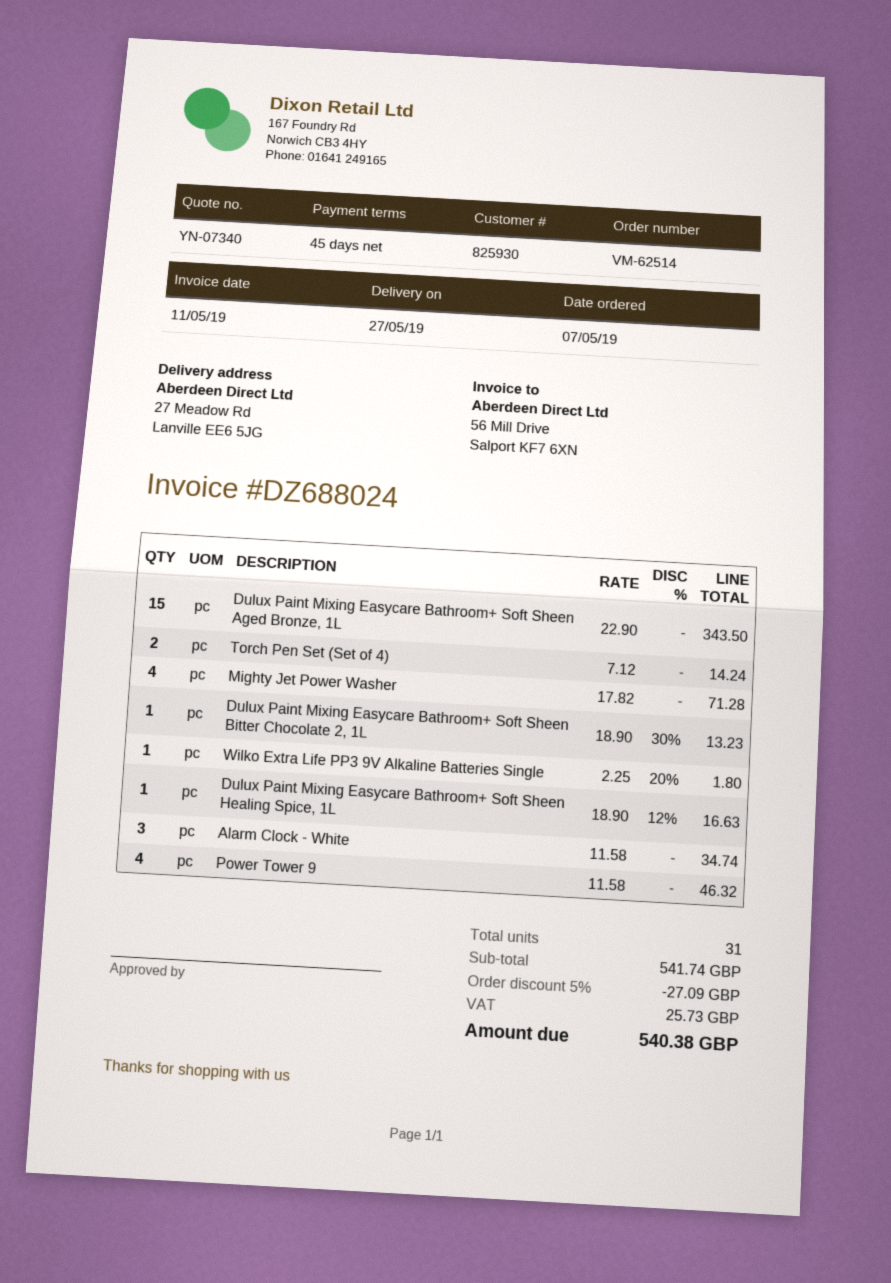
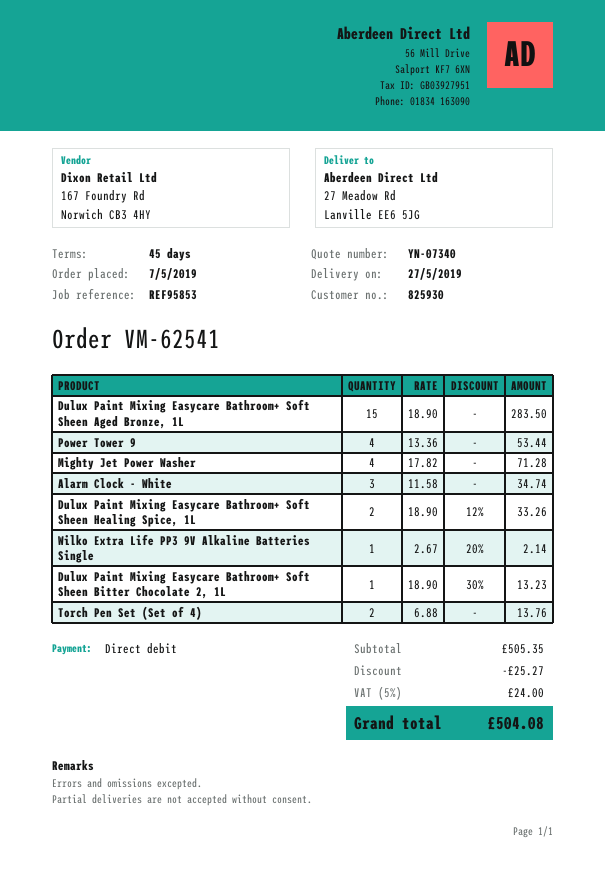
order number: VM-62514 -> VM-62541
Dulux Paint Mixing Easycare Bathroom+ Soft Sheen Aged Bronze, 1L: 15 x 22.90 = 343.50 -> 15 x 18.90 = 283.50
Torch Pen Set (Set of 4): 2 x 7.12 = 14.24 -> 2 x 6.88 = 13.76
Wilko Extra Life PP3 9V Alkaline Batteries Single: 1 x 2.25 - 20% = 1.80 -> 1 x 2.67 - 20% = 2.14
Dulux Paint Mixing Easycare Bathroom+ Soft Sheen Healing Spice, 1L: 1 x 18.90 - 12% = 16.63 -> 2 x 18.90 - 12% = 33.26
Power Tower 9: 4 x 11.58 = 46.32 -> 4 x 13.36 = 53.44
subtotal: 541.74 -> 505.35
discount: 27.09 -> 25.27
tax: 25.73 -> 24.00
total: 540.38 -> 504.08

